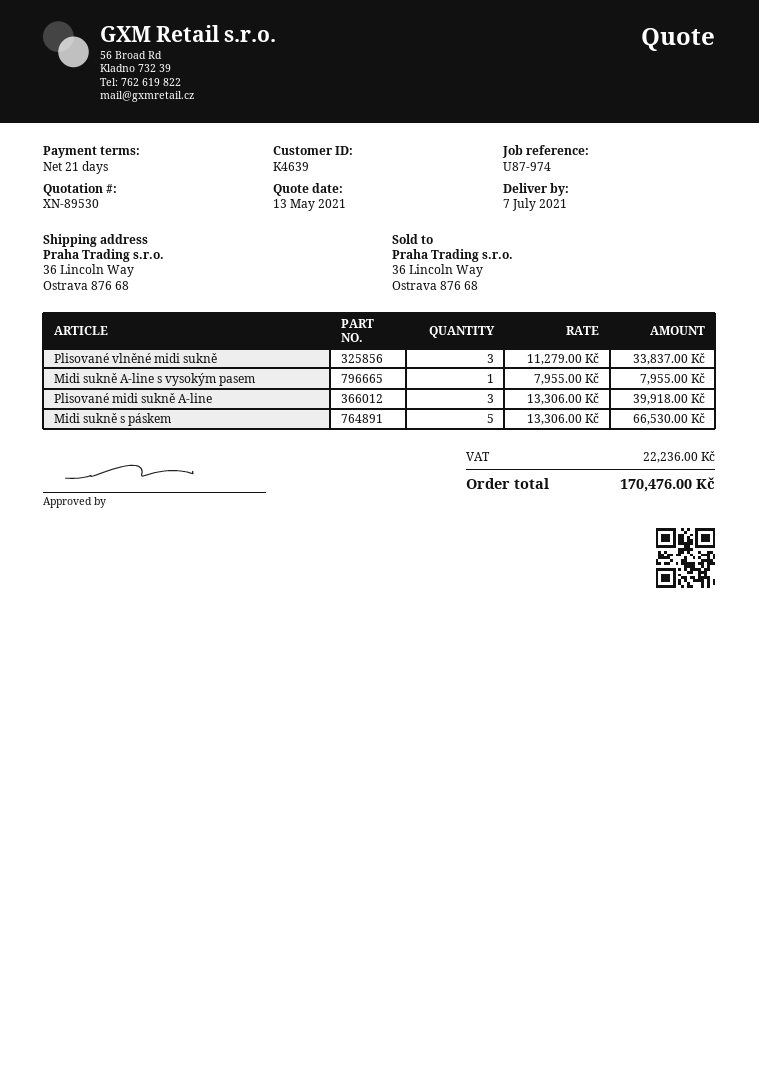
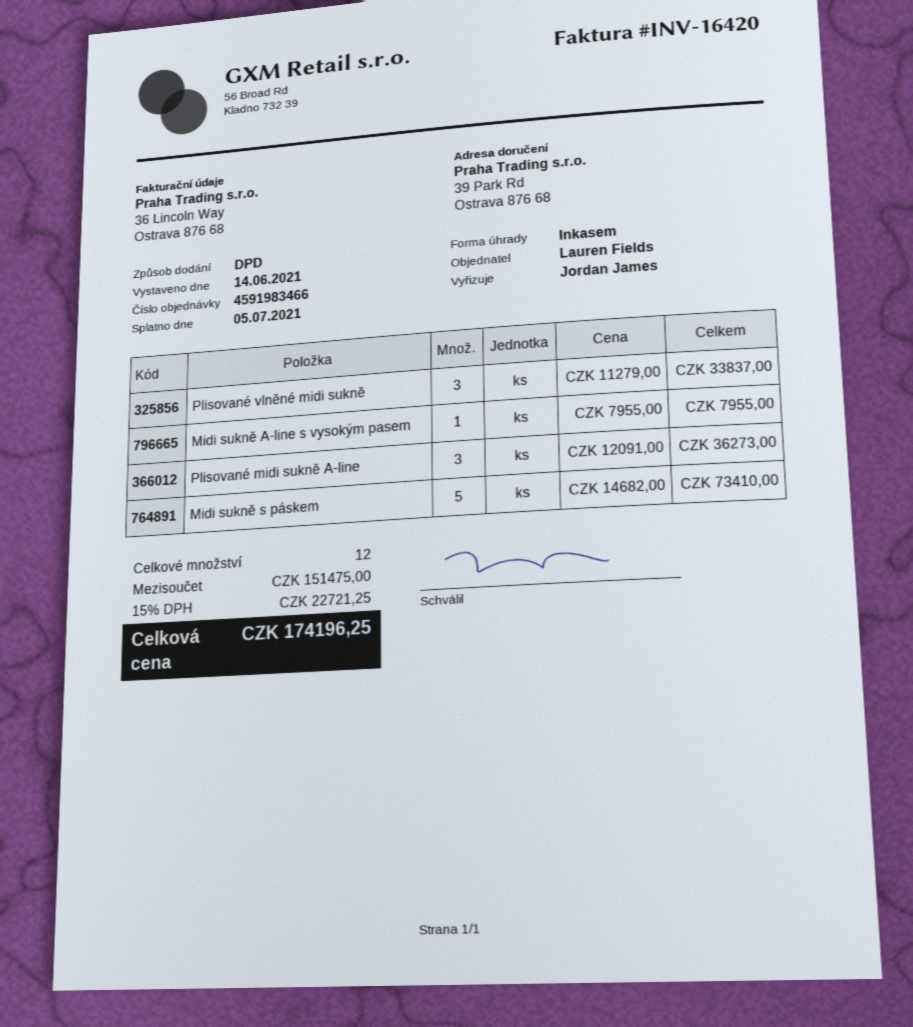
ship to: 36 Lincoln Way, Ostrava 876 68 -> 39 Park Rd, Ostrava 876 68
Plisované midi sukně A-line: 3 x 13306.00 = 39918.00 -> 3 x 12091.00 = 36273.00
Midi sukně s páskem: 5 x 13306.00 = 66530.00 -> 5 x 14682.00 = 73410.00
tax: 22236.00 -> 22721.25
total: 170476.00 -> 174196.25

